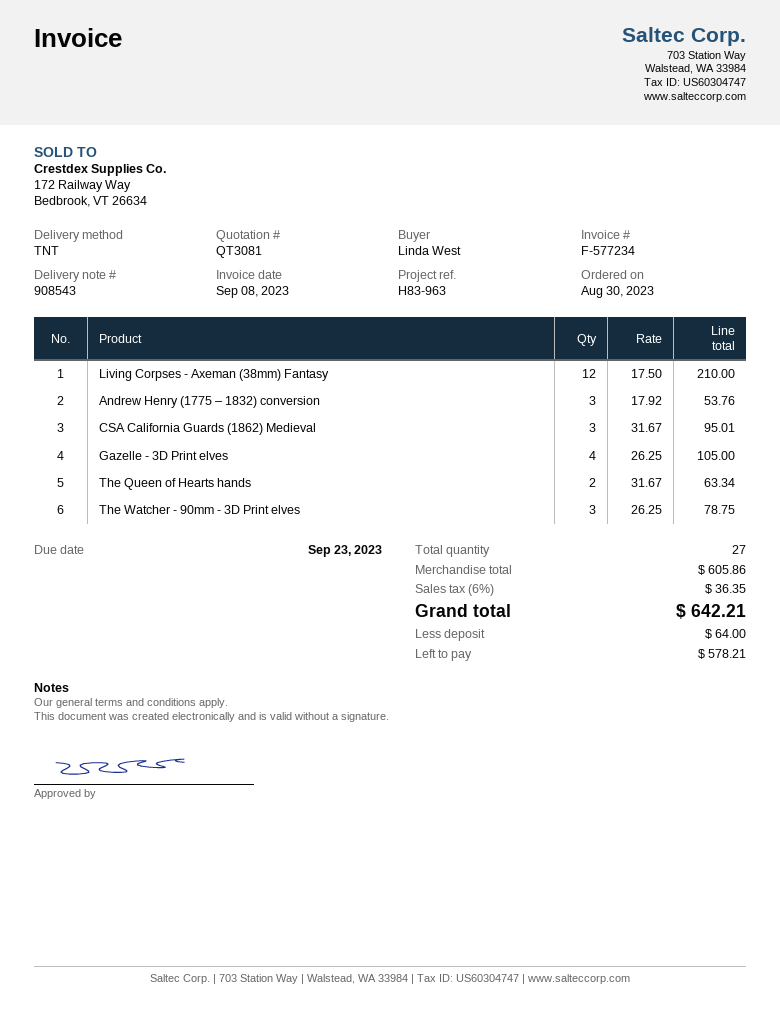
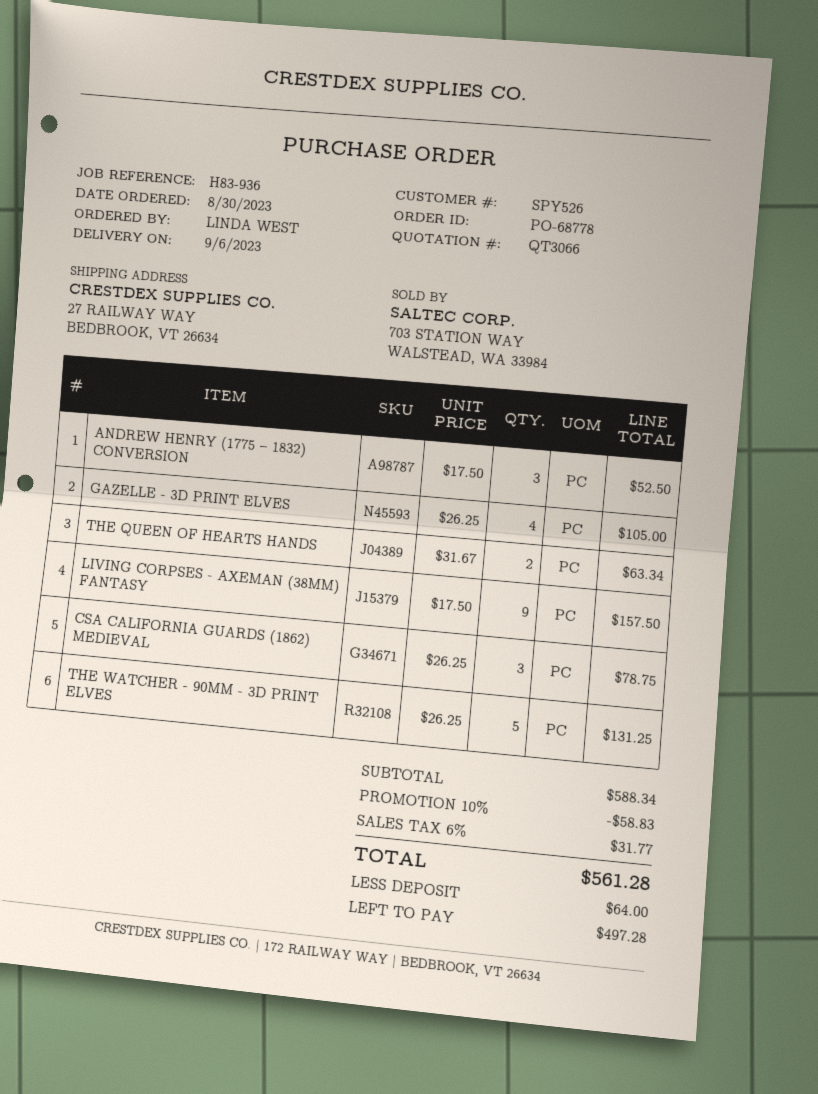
quote number: QT3081 -> QT3066
reference: H83-963 -> H83-936
Living Corpses - Axeman (38mm) Fantasy: 12 x 17.50 = 210.00 -> 9 x 17.50 = 157.50
Andrew Henry (1775 – 1832) conversion: 3 x 17.92 = 53.76 -> 3 x 17.50 = 52.50
CSA California Guards (1862) Medieval: 3 x 31.67 = 95.01 -> 3 x 26.25 = 78.75
The Watcher - 90mm - 3D Print elves: 3 x 26.25 = 78.75 -> 5 x 26.25 = 131.25
subtotal: 605.86 -> 588.34
discount: none -> 10% = 58.83
tax: 6% = 36.35 -> 6% = 31.77
total: 642.21 -> 561.28
balance: 578.21 -> 497.28

